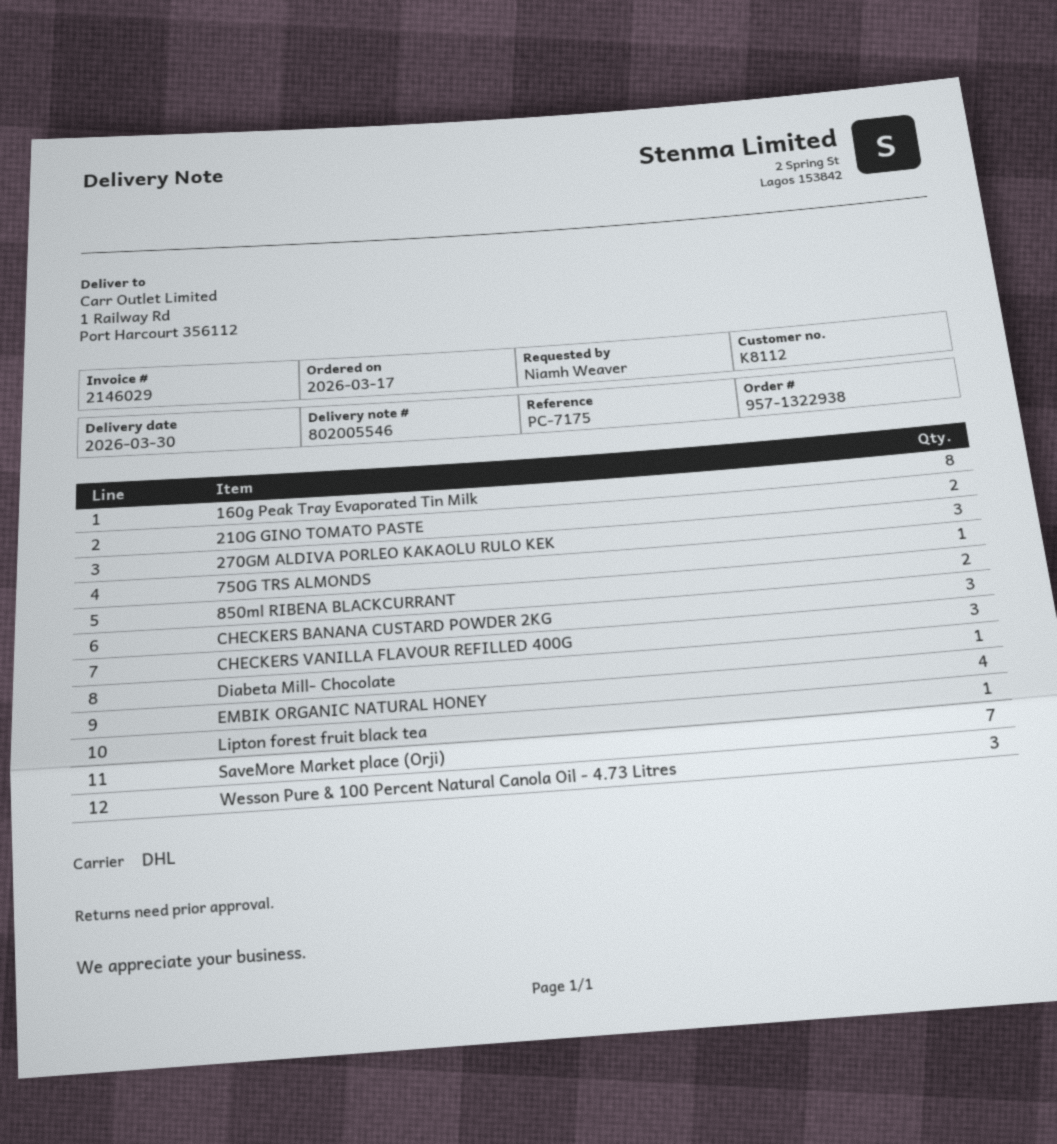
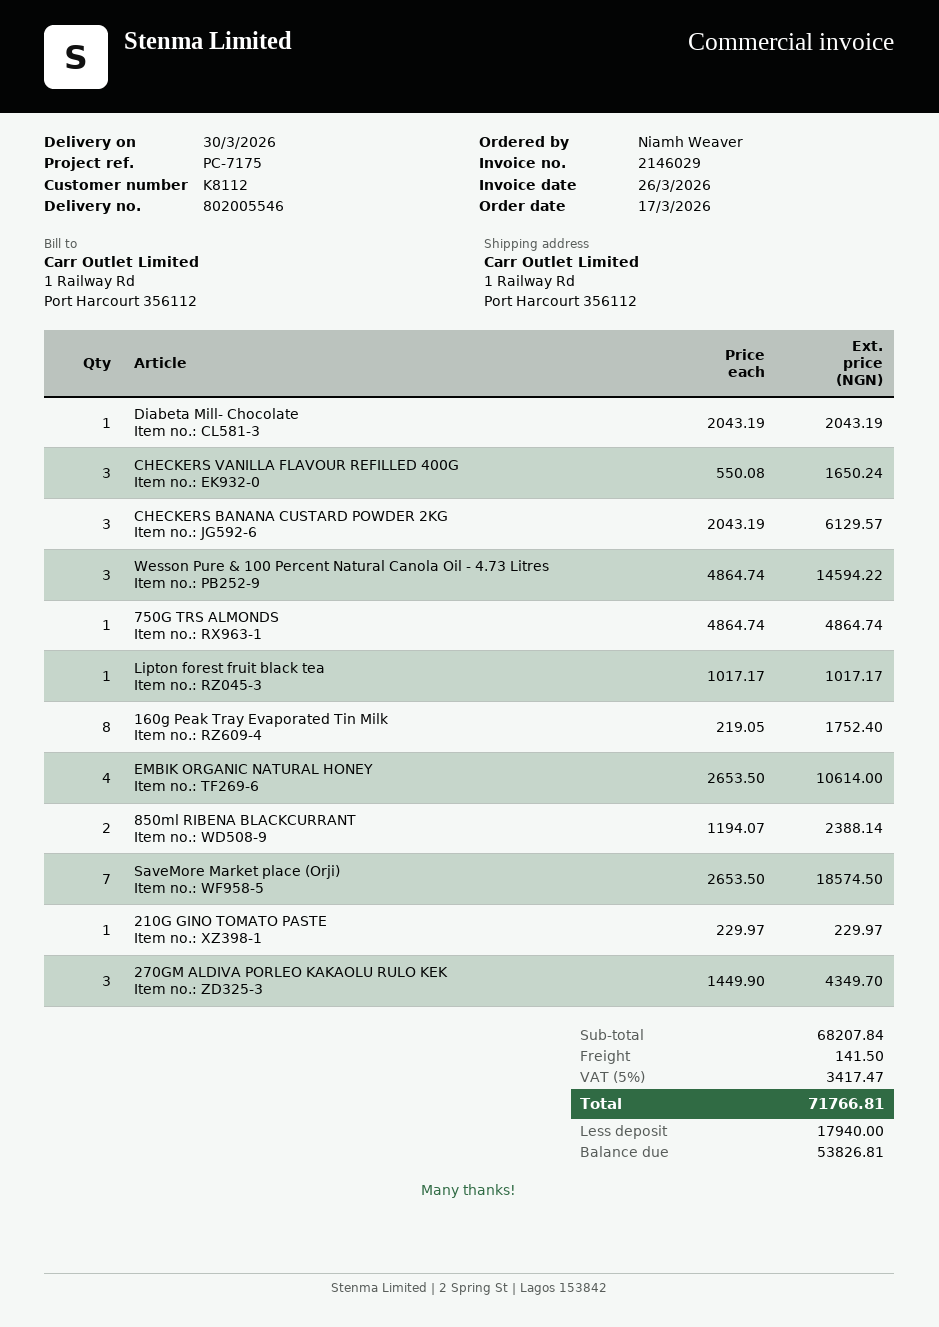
210G GINO TOMATO PASTE: 2 -> 1

